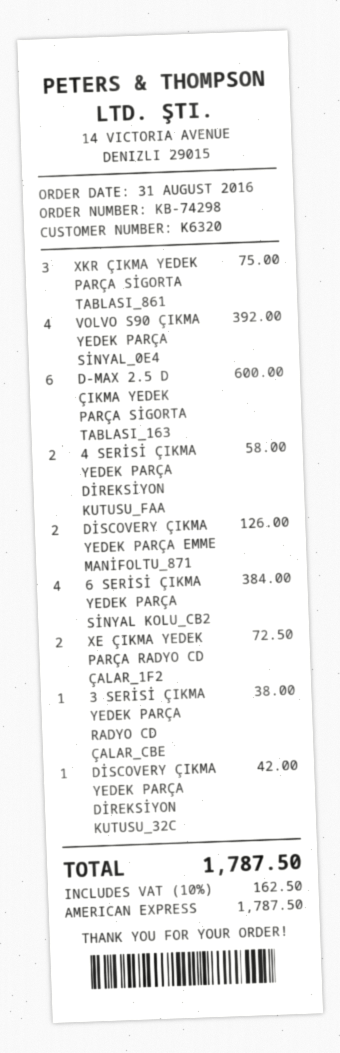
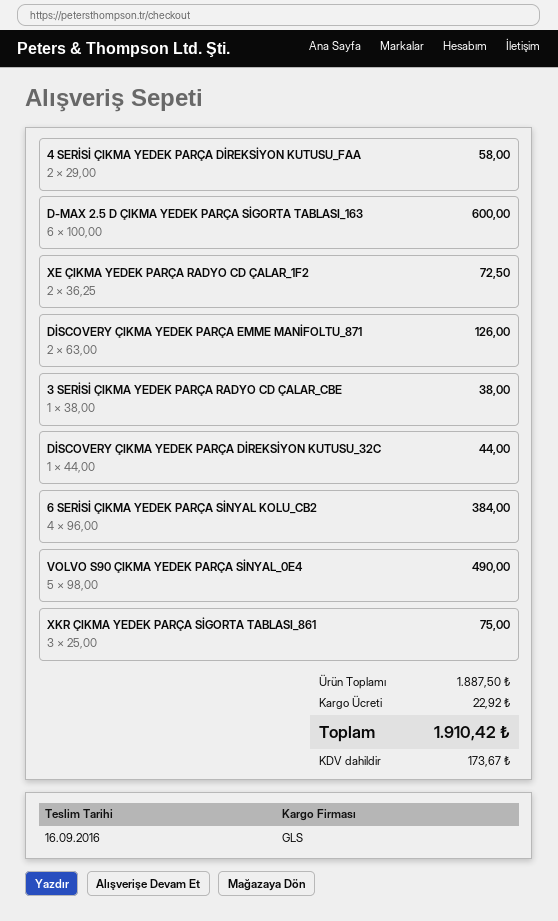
VOLVO S90 ÇIKMA YEDEK PARÇA SİNYAL_0E4: 4 for 392.00 -> 5 for 490.00
DİSCOVERY ÇIKMA YEDEK PARÇA DİREKSİYON KUTUSU_32C: 1 for 42.00 -> 1 for 44.00
shipping: none -> 22.92
tax: 162.50 -> 173.67
total: 1787.50 -> 1910.42

